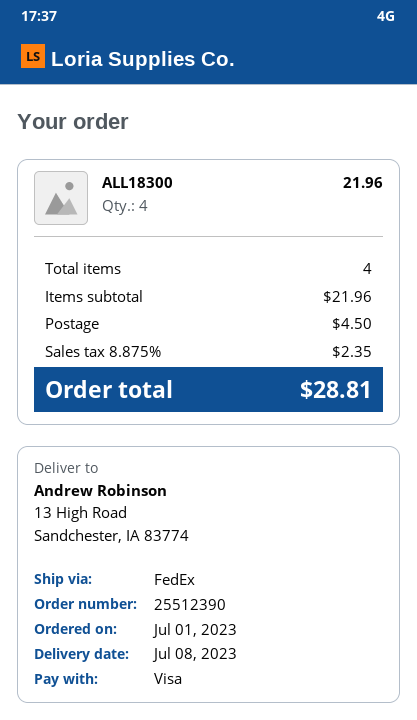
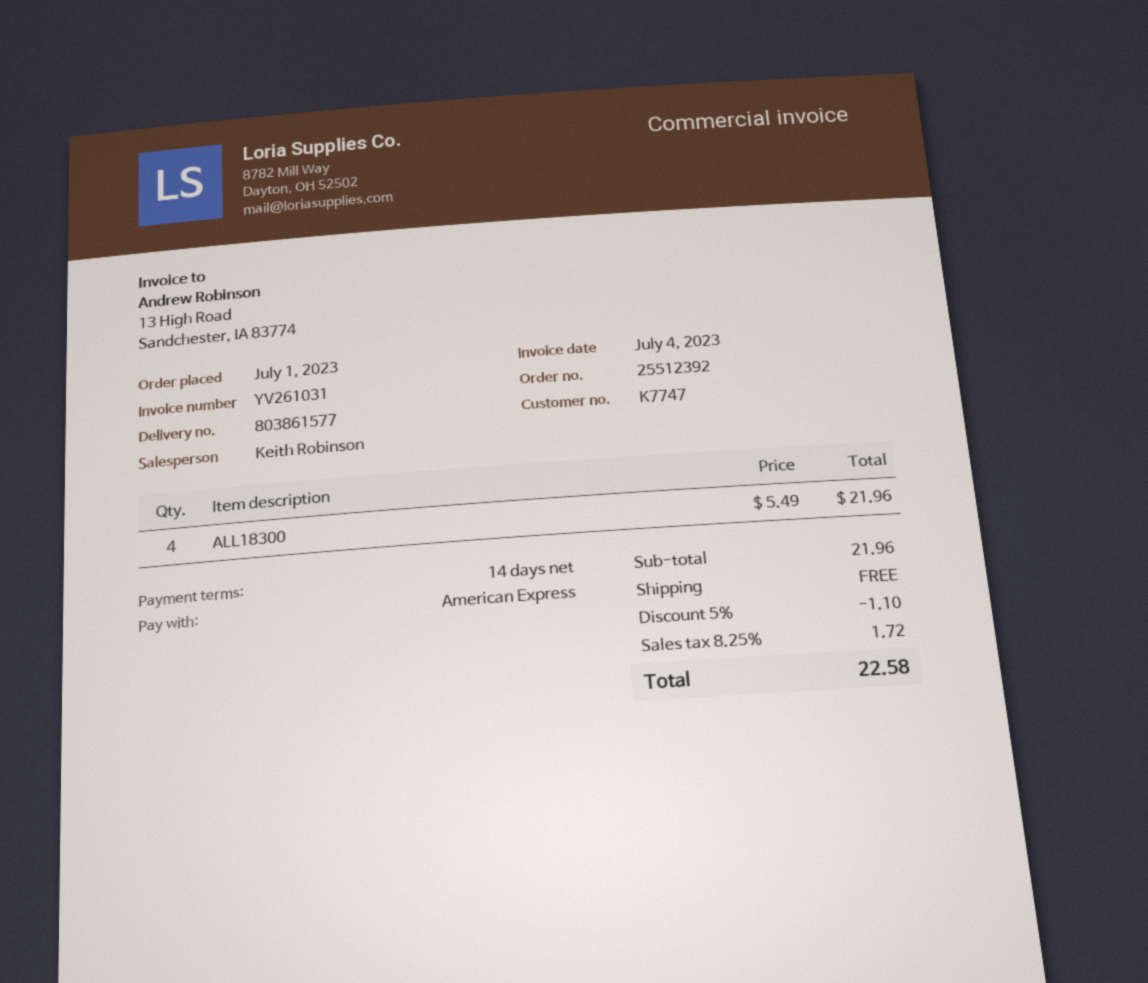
order number: 25512390 -> 25512392
payment method: Visa -> American Express
discount: none -> 5% = 1.10
shipping: 4.50 -> 0.00
tax: 8.875% = 2.35 -> 8.25% = 1.72
total: 28.81 -> 22.58

